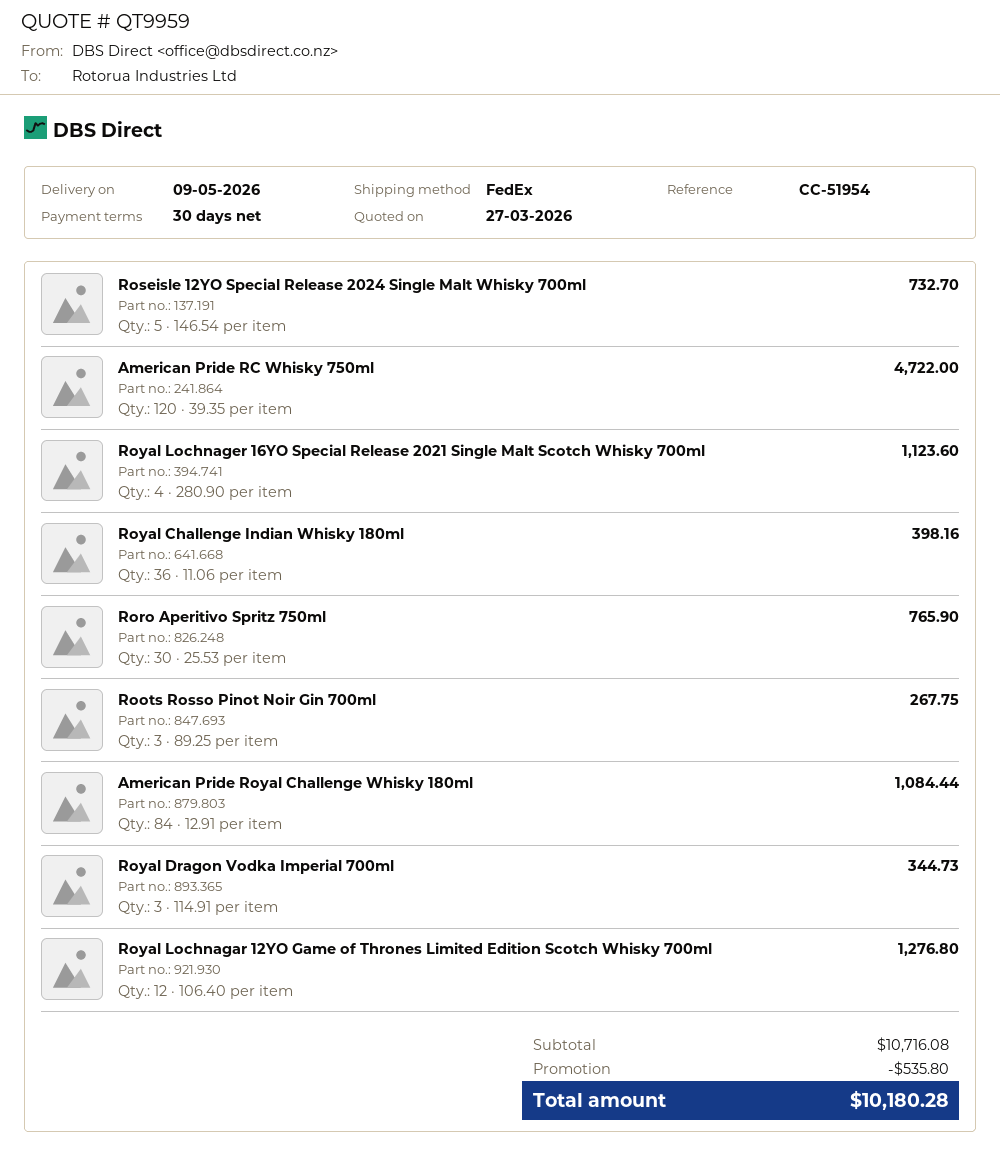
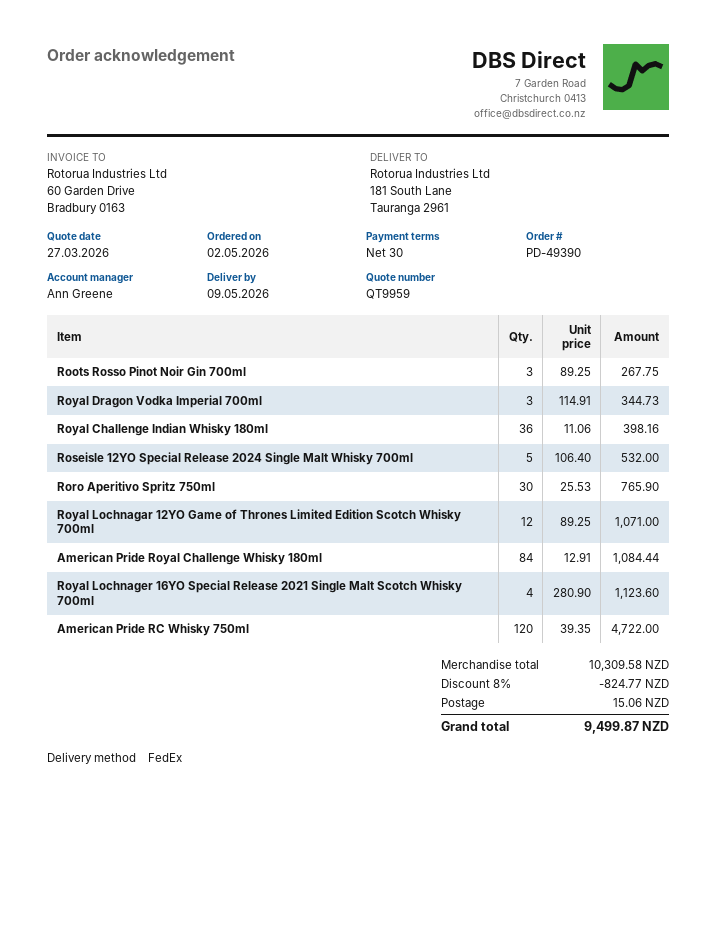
Roseisle 12YO Special Release 2024 Single Malt Whisky 700ml: 5 x 146.54 = 732.70 -> 5 x 106.40 = 532.00
Royal Lochnagar 12YO Game of Thrones Limited Edition Scotch Whisky 700ml: 12 x 106.40 = 1276.80 -> 12 x 89.25 = 1071.00
subtotal: 10716.08 -> 10309.58
discount: 535.80 -> 824.77
shipping: none -> 15.06
total: 10180.28 -> 9499.87

